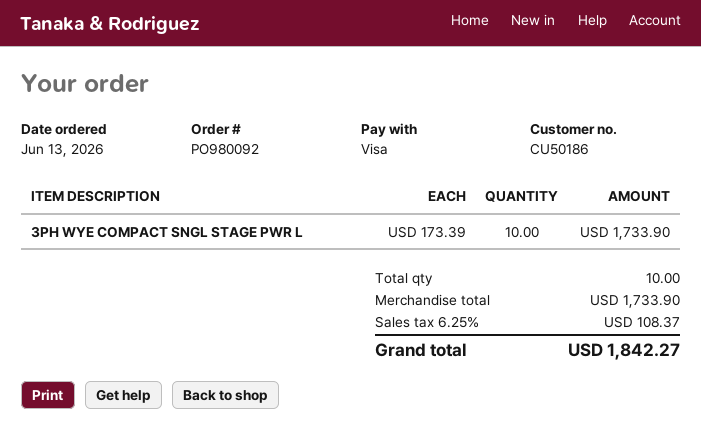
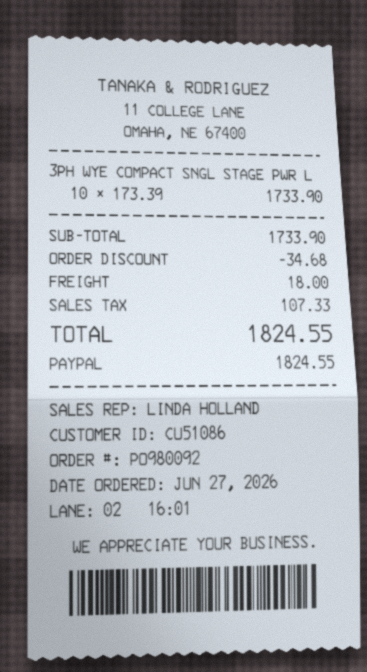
order date: 2026-06-13 -> 2026-06-27
customer number: CU50186 -> CU51086
payment method: Visa -> PayPal
discount: none -> 34.68
shipping: none -> 18.00
tax: 108.37 -> 107.33
total: 1842.27 -> 1824.55

